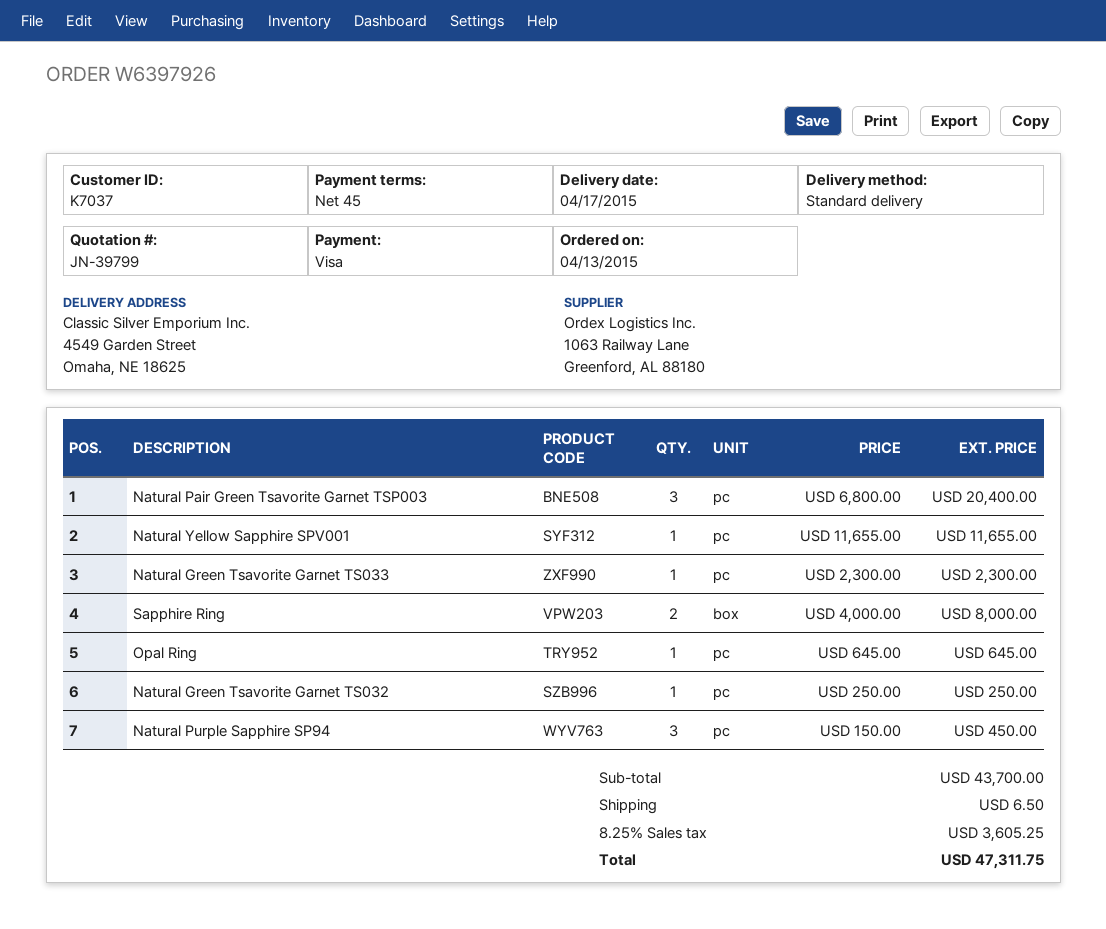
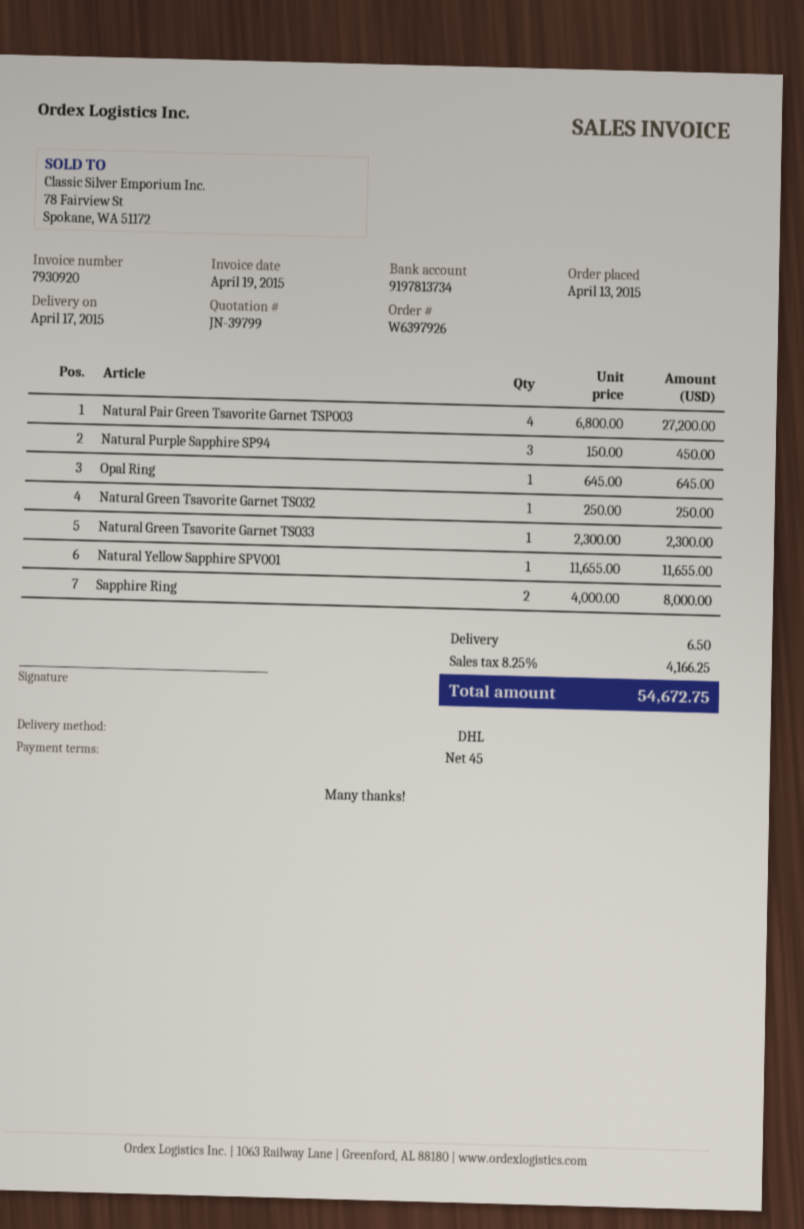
shipping method: standard -> DHL
Natural Pair Green Tsavorite Garnet TSP003: 3 x 6800.00 = 20400.00 -> 4 x 6800.00 = 27200.00
tax: 8.25% = 3605.25 -> 8.25% = 4166.25
total: 47311.75 -> 54672.75

